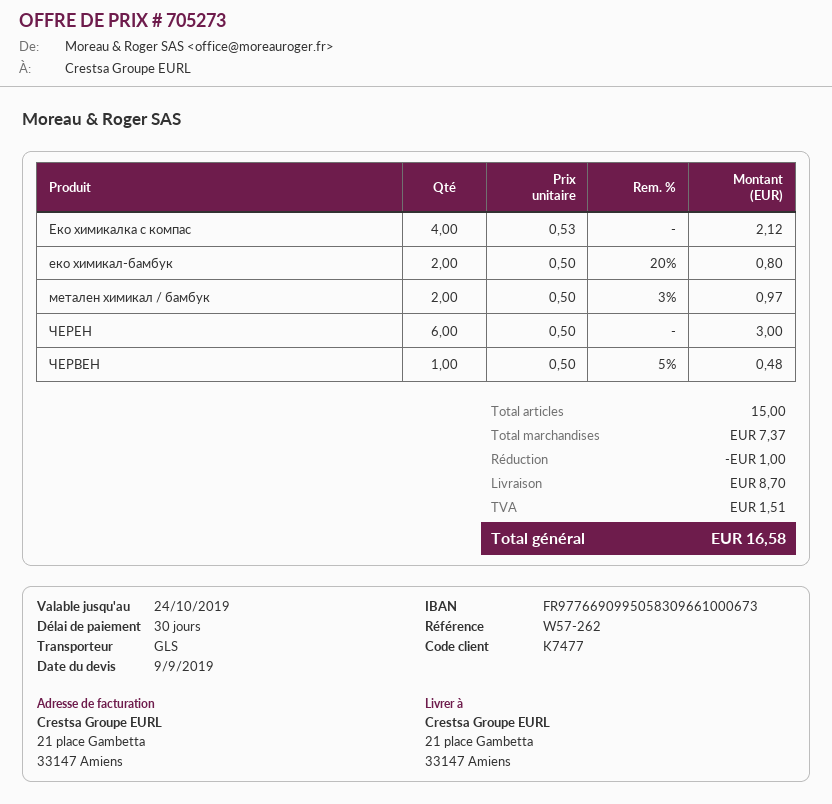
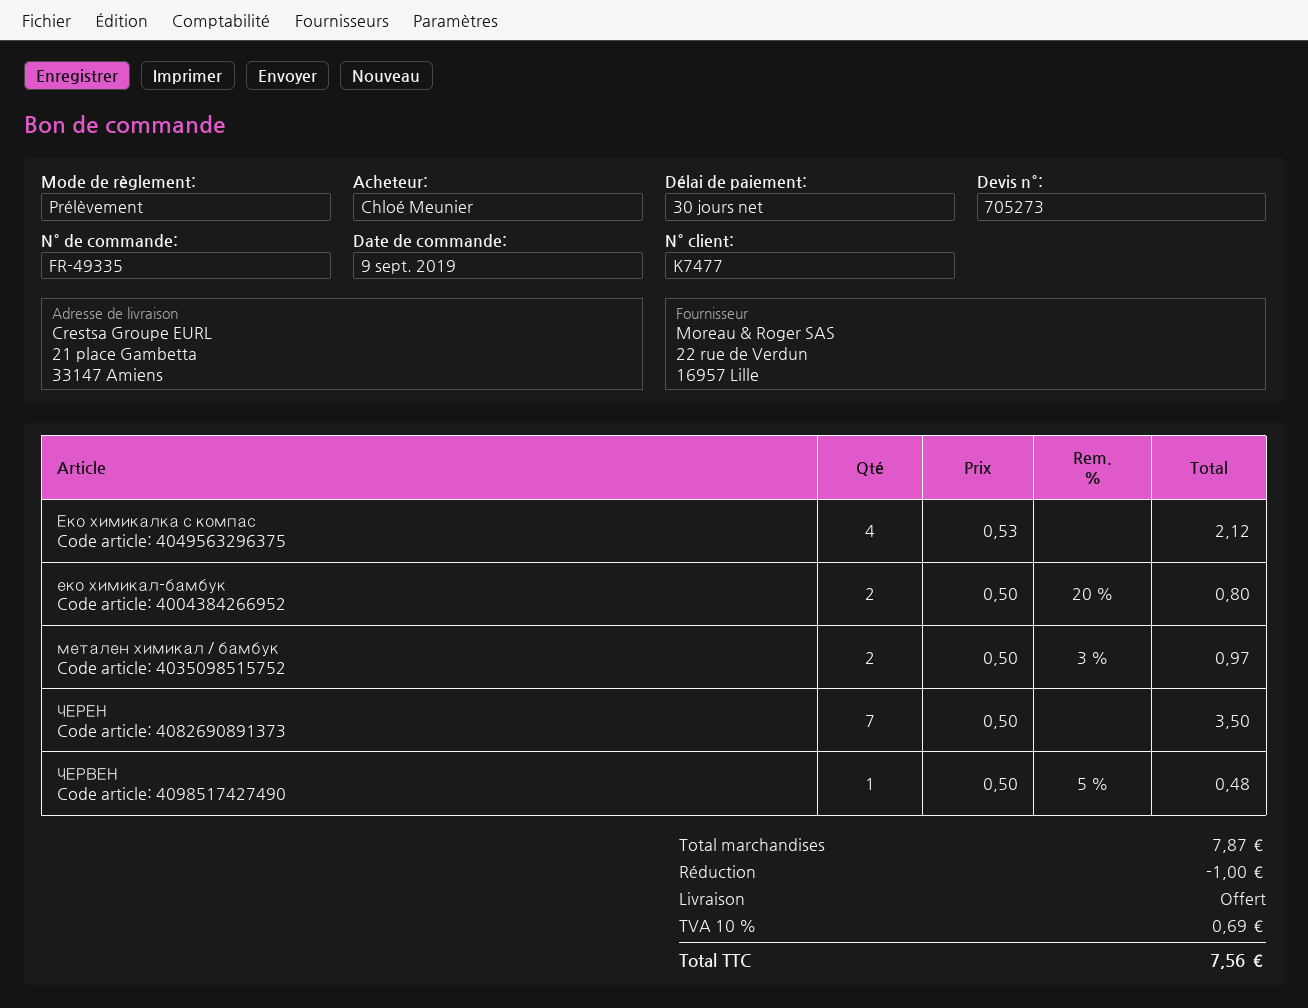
ЧЕРЕН: 6 x 0.50 = 3.00 -> 7 x 0.50 = 3.50
subtotal: 7.37 -> 7.87
shipping: 8.70 -> 0.00
tax: 1.51 -> 0.69
total: 16.58 -> 7.56

